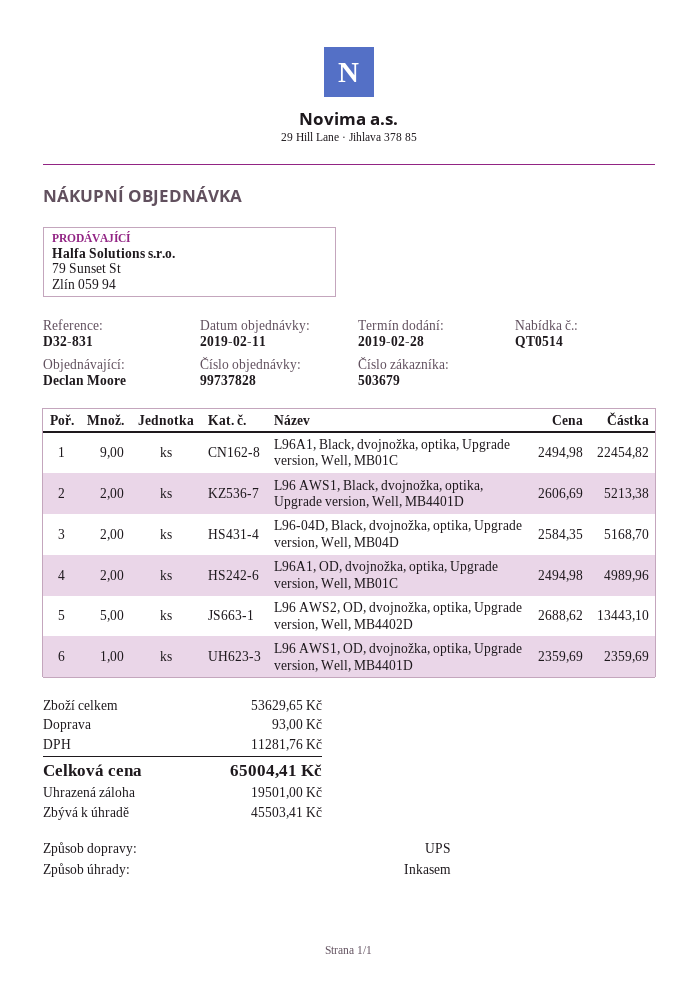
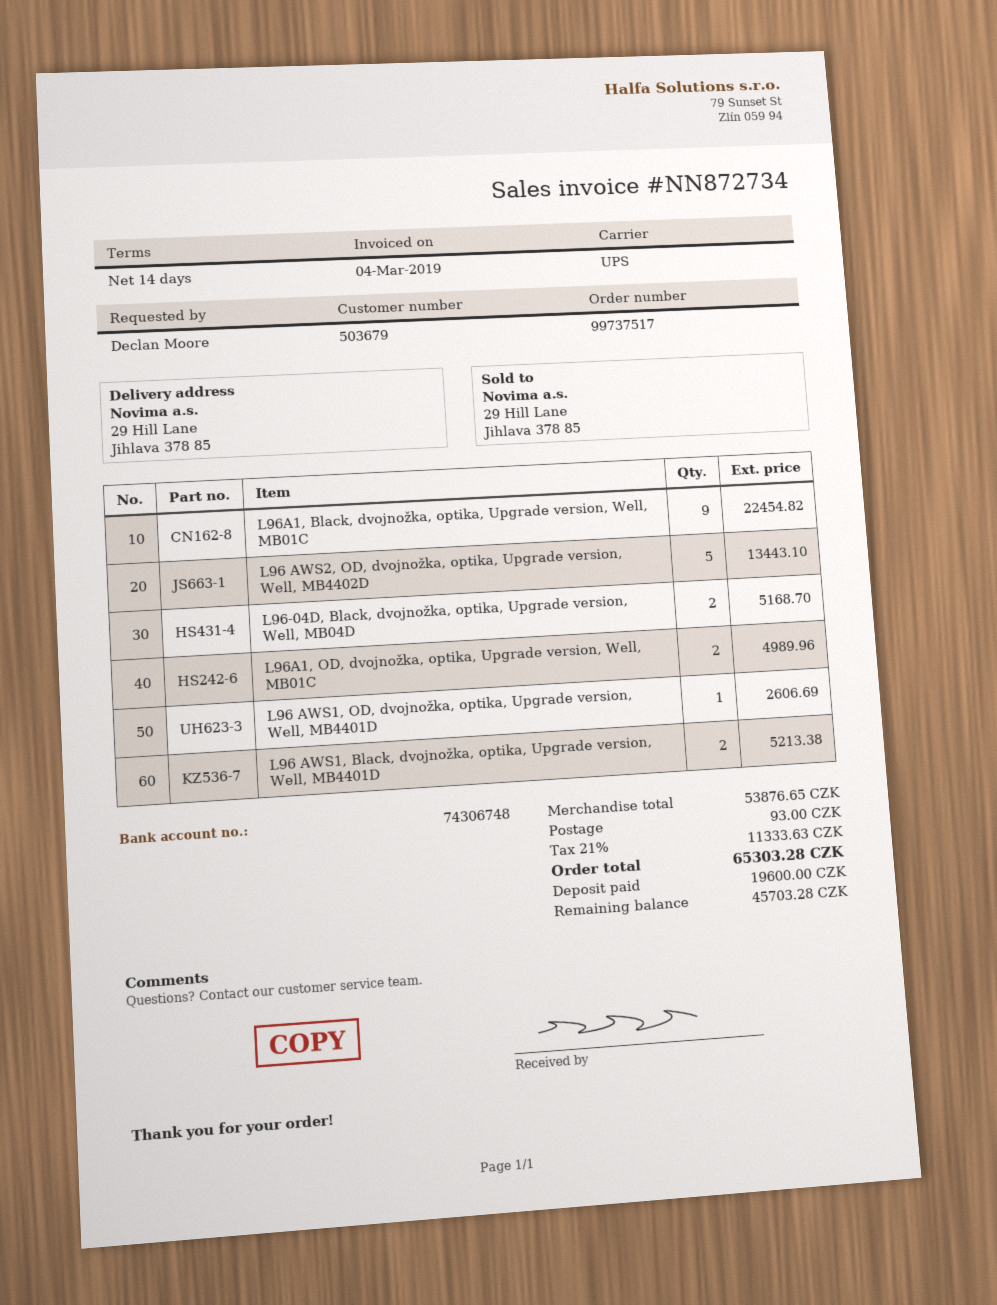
order number: 99737828 -> 99737517
L96 AWS1, OD, dvojnožka, optika, Upgrade version, Well, MB4401D: 1 for 2359.69 -> 1 for 2606.69
subtotal: 53629.65 -> 53876.65
tax: 11281.76 -> 11333.63
total: 65004.41 -> 65303.28
deposit: 19501.00 -> 19600.00
balance: 45503.41 -> 45703.28

